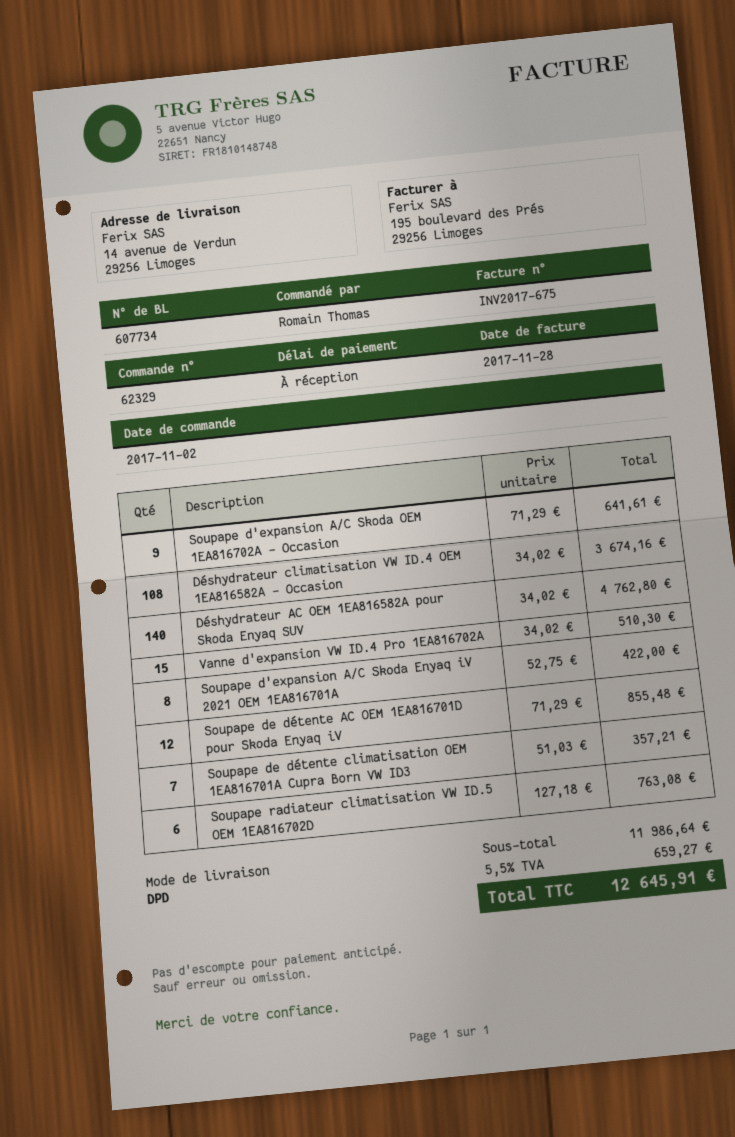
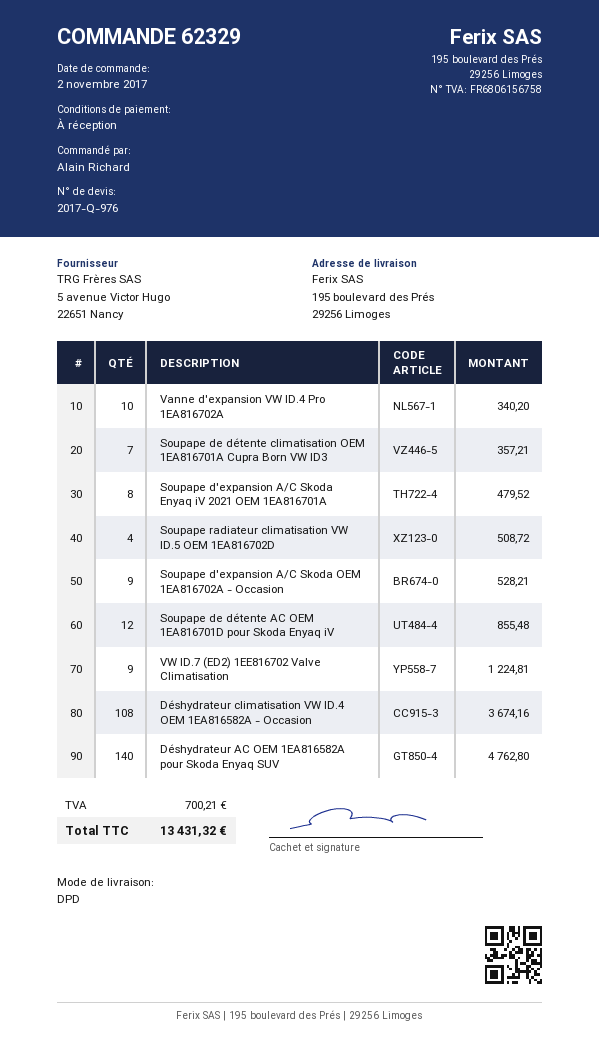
ordered by: Romain Thomas -> Alain Richard
ship to: 14 avenue de Verdun, 29256 Limoges -> 195 boulevard des Prés, 29256 Limoges
Soupape d'expansion A/C Skoda OEM 1EA816702A - Occasion: 9 for 641.61 -> 9 for 528.21
Vanne d'expansion VW ID.4 Pro 1EA816702A: 15 for 510.30 -> 10 for 340.20
Soupape d'expansion A/C Skoda Enyaq iV 2021 OEM 1EA816701A: 8 for 422.00 -> 8 for 479.52
Soupape radiateur climatisation VW ID.5 OEM 1EA816702D: 6 for 763.08 -> 4 for 508.72
VW ID.7 (ED2) 1EE816702 Valve Climatisation: none -> 9 for 1224.81
tax: 659.27 -> 700.21
total: 12645.91 -> 13431.32

